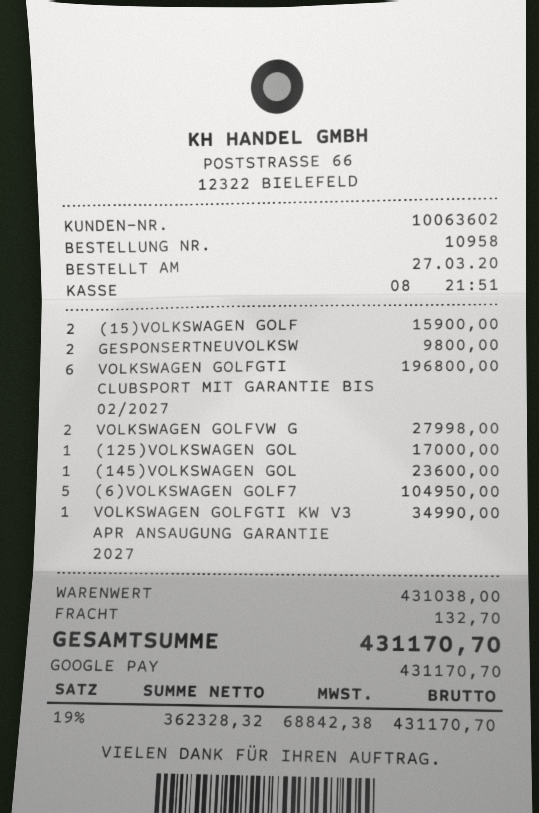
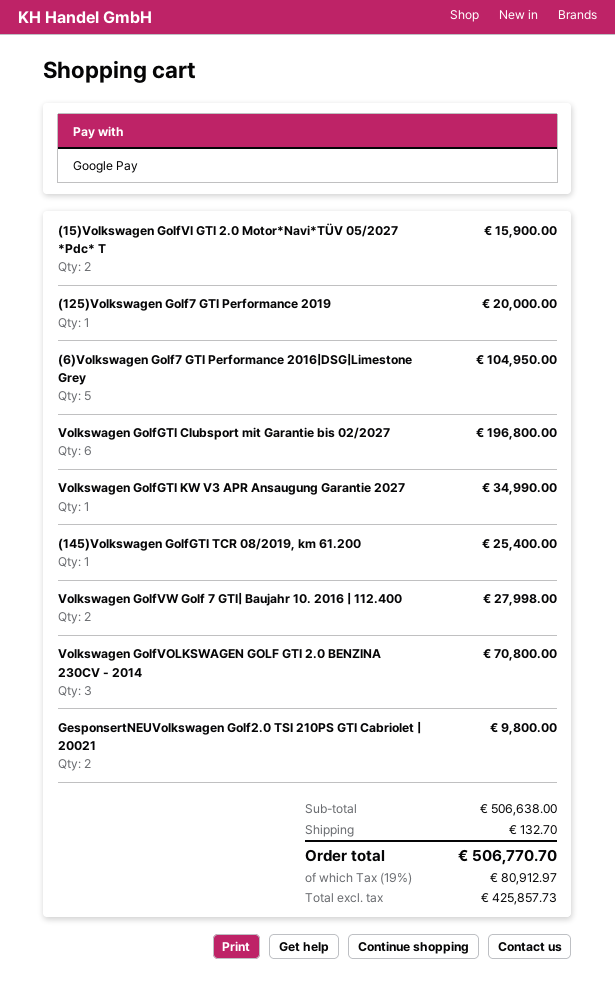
(125)VOLKSWAGEN GOL: 1 for 17000.00 -> 1 for 20000.00
(145)VOLKSWAGEN GOL: 1 for 23600.00 -> 1 for 25400.00
Volkswagen GolfVOLKSWAGEN GOLF GTI 2.0 BENZINA 230CV - 2014: none -> 3 for 70800.00
subtotal: 431038.00 -> 506638.00
net: 362328.32 -> 425857.73
tax: 19% = 68842.38 -> 19% = 80912.97
total: 431170.70 -> 506770.70

